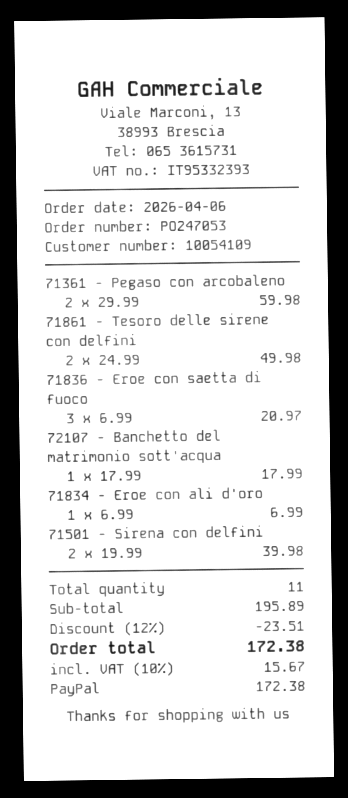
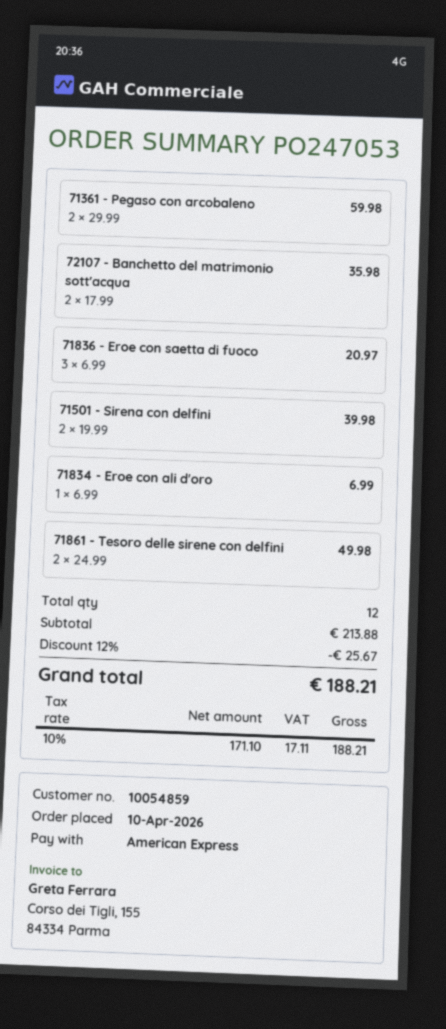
order date: 2026-04-06 -> 2026-04-10
customer number: 10054109 -> 10054859
payment method: PayPal -> American Express
72107 - Banchetto del matrimonio sott'acqua: 1 x 17.99 = 17.99 -> 2 x 17.99 = 35.98
total quantity: 11 -> 12
subtotal: 195.89 -> 213.88
discount: 12% = 23.51 -> 12% = 25.67
tax: 10% = 15.67 -> 10% = 17.11
total: 172.38 -> 188.21

